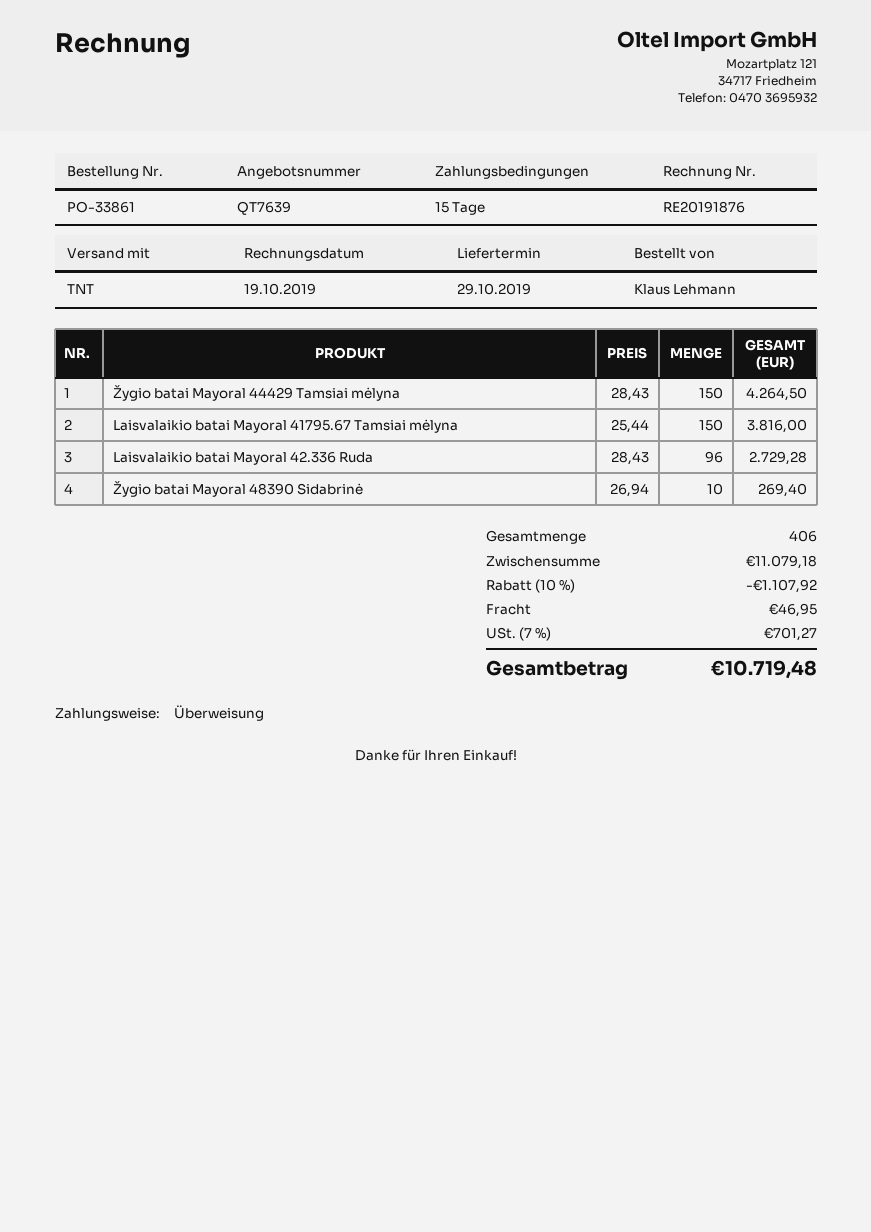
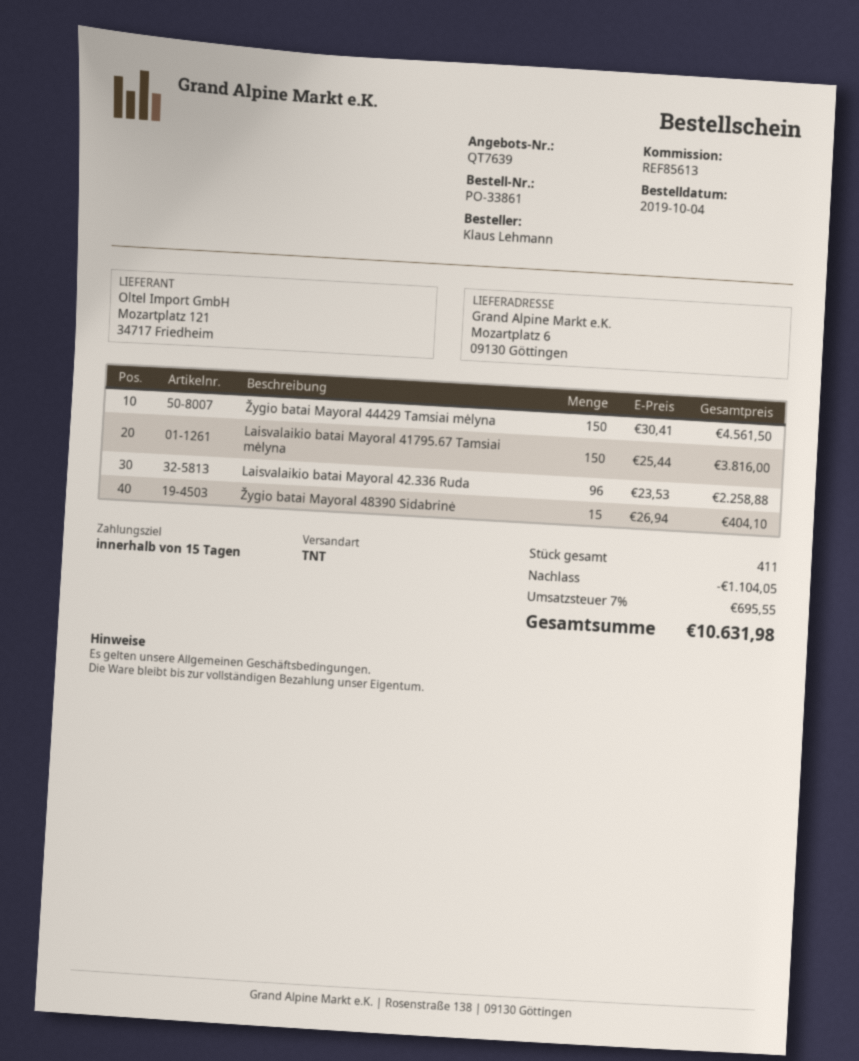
Žygio batai Mayoral 44429 Tamsiai mėlyna: 150 x 28.43 = 4264.50 -> 150 x 30.41 = 4561.50
Laisvalaikio batai Mayoral 42.336 Ruda: 96 x 28.43 = 2729.28 -> 96 x 23.53 = 2258.88
Žygio batai Mayoral 48390 Sidabrinė: 10 x 26.94 = 269.40 -> 15 x 26.94 = 404.10
total quantity: 406 -> 411
discount: 1107.92 -> 1104.05
shipping: 46.95 -> none
tax: 7% = 701.27 -> 7% = 695.55
total: 10719.48 -> 10631.98

